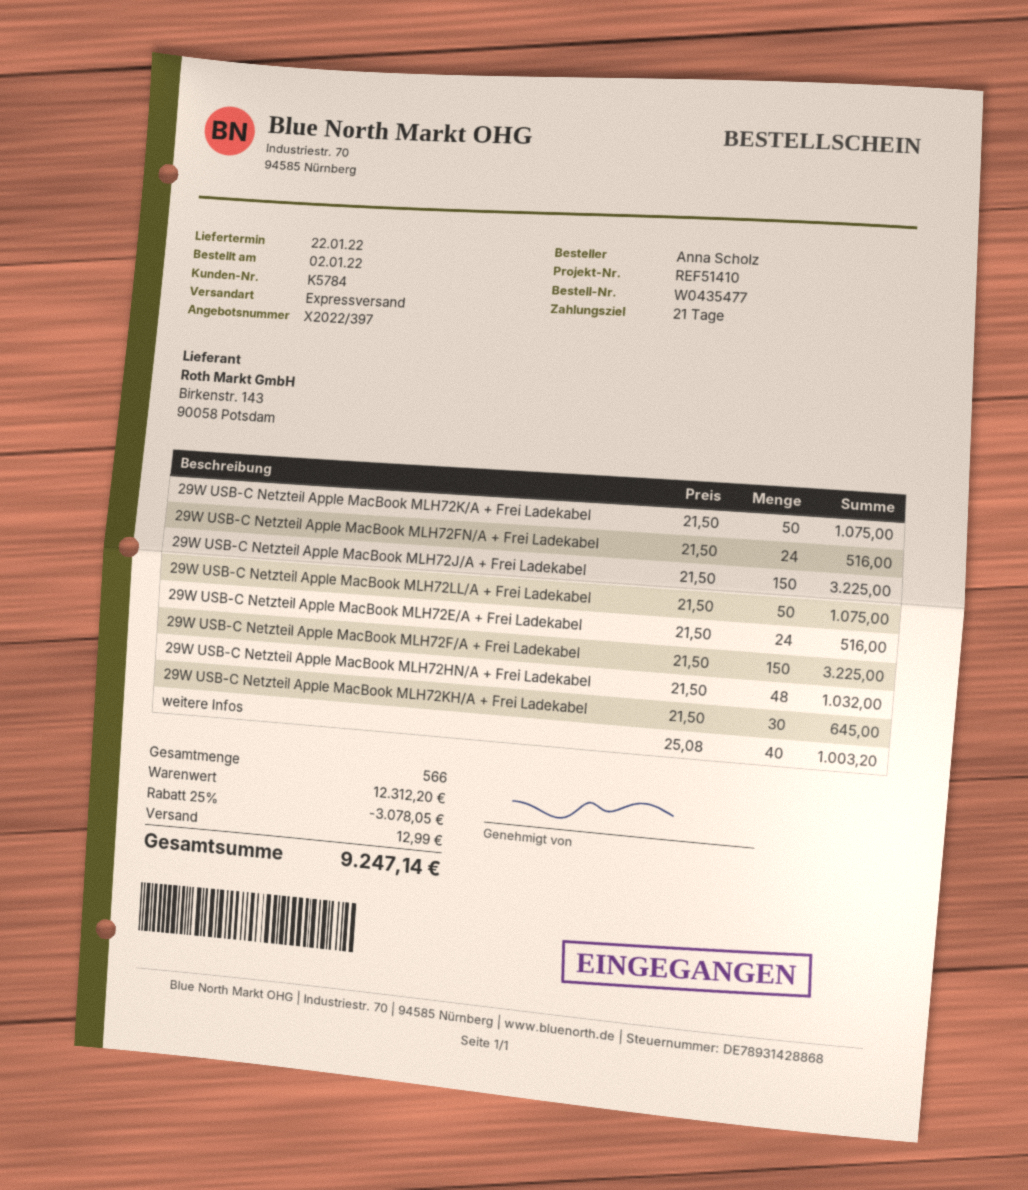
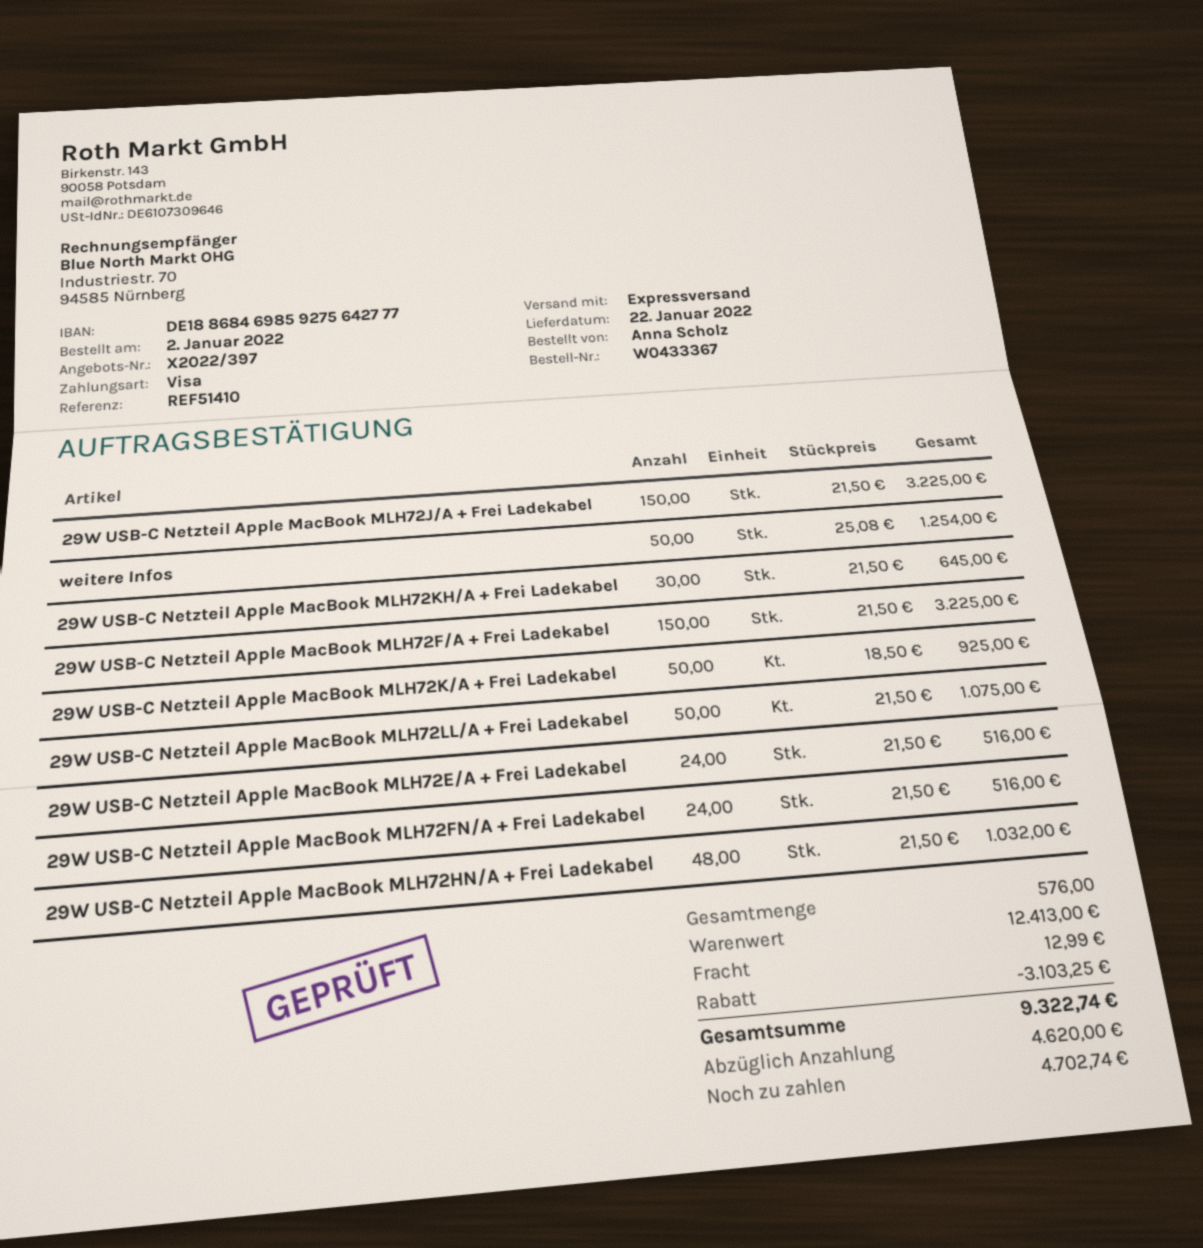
order number: W0435477 -> W0433367
29W USB-C Netzteil Apple MacBook MLH72K/A + Frei Ladekabel: 50 x 21.50 = 1075.00 -> 50 x 18.50 = 925.00
weitere Infos: 40 x 25.08 = 1003.20 -> 50 x 25.08 = 1254.00
total quantity: 566 -> 576
subtotal: 12312.20 -> 12413.00
discount: 3078.05 -> 3103.25
total: 9247.14 -> 9322.74

